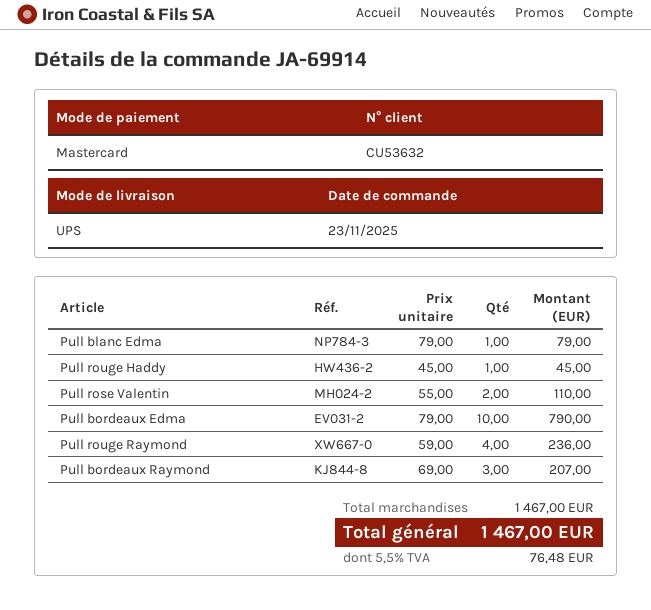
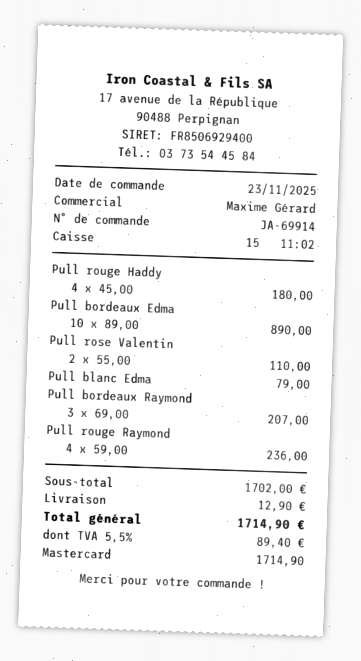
Pull rouge Haddy: 1 x 45.00 = 45.00 -> 4 x 45.00 = 180.00
Pull bordeaux Edma: 10 x 79.00 = 790.00 -> 10 x 89.00 = 890.00
subtotal: 1467.00 -> 1702.00
shipping: none -> 12.90
tax: 5.5% = 76.48 -> 5.5% = 89.40
total: 1467.00 -> 1714.90

